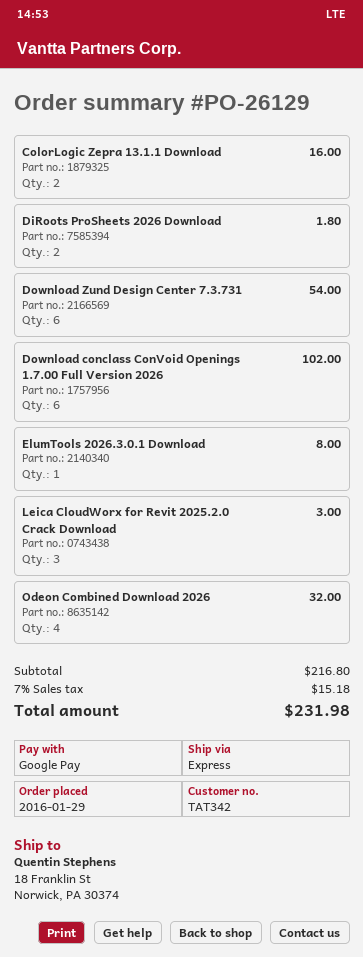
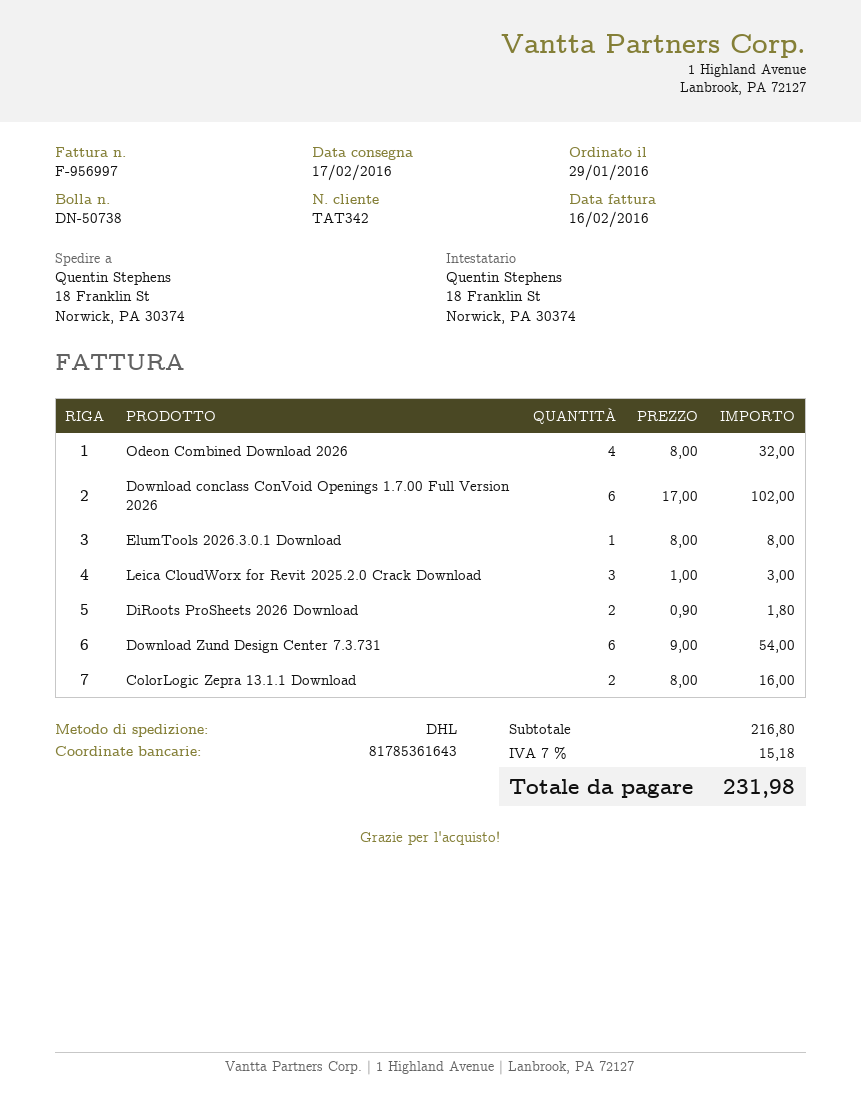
shipping method: express -> DHL

